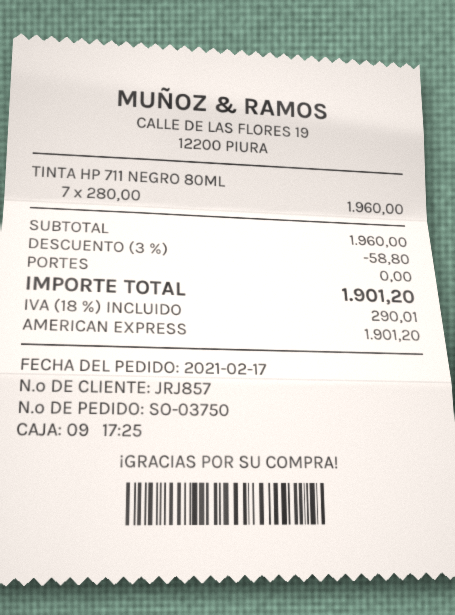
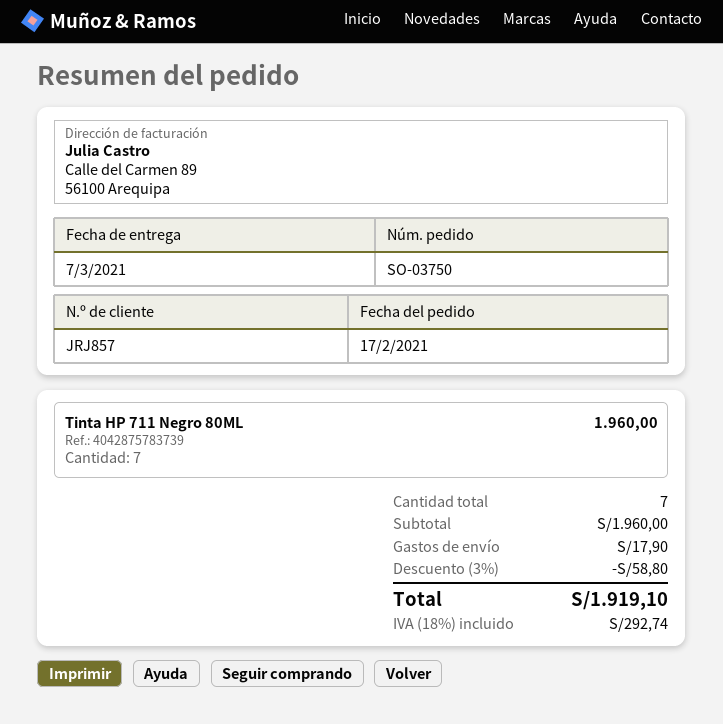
shipping: 0.00 -> 17.90
tax: 18% = 290.01 -> 18% = 292.74
total: 1901.20 -> 1919.10

